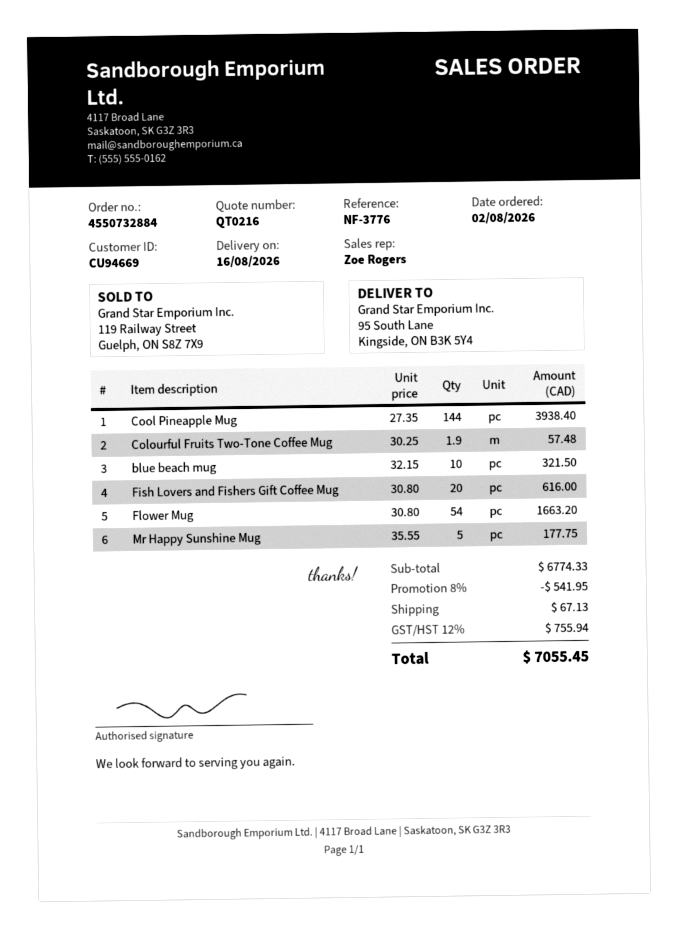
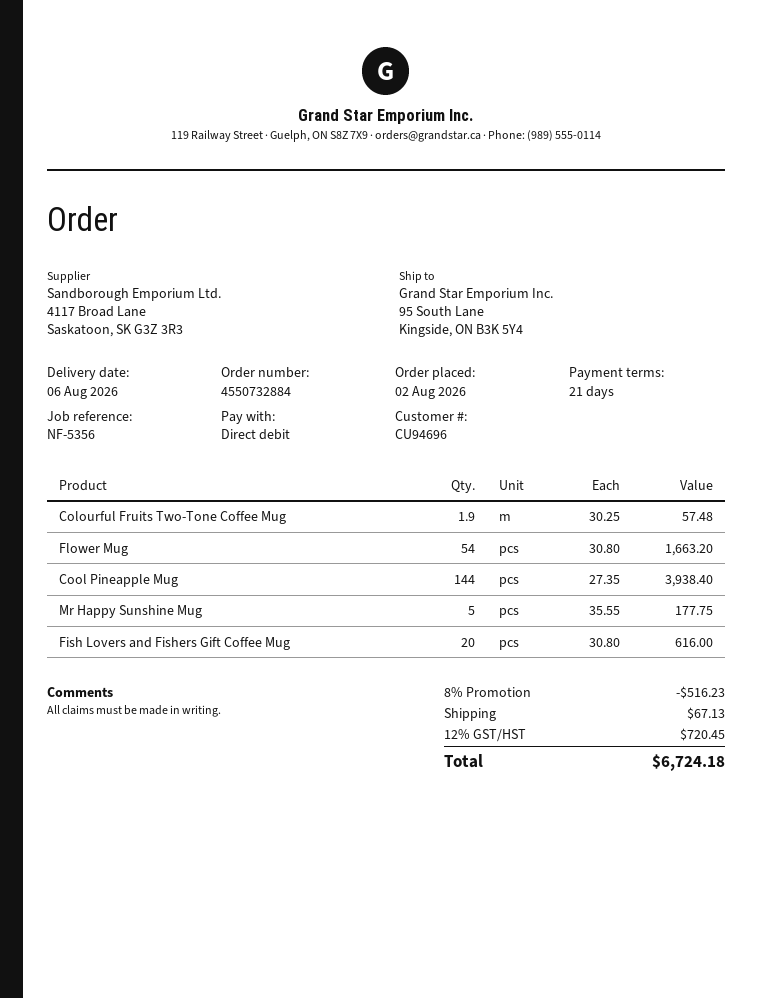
delivery date: 2026-08-16 -> 2026-08-06
customer number: CU94669 -> CU94696
reference: NF-3776 -> NF-5356
blue beach mug: 10 x 32.15 = 321.50 -> none
discount: 8% = 541.95 -> 8% = 516.23
tax: 12% = 755.94 -> 12% = 720.45
total: 7055.45 -> 6724.18

